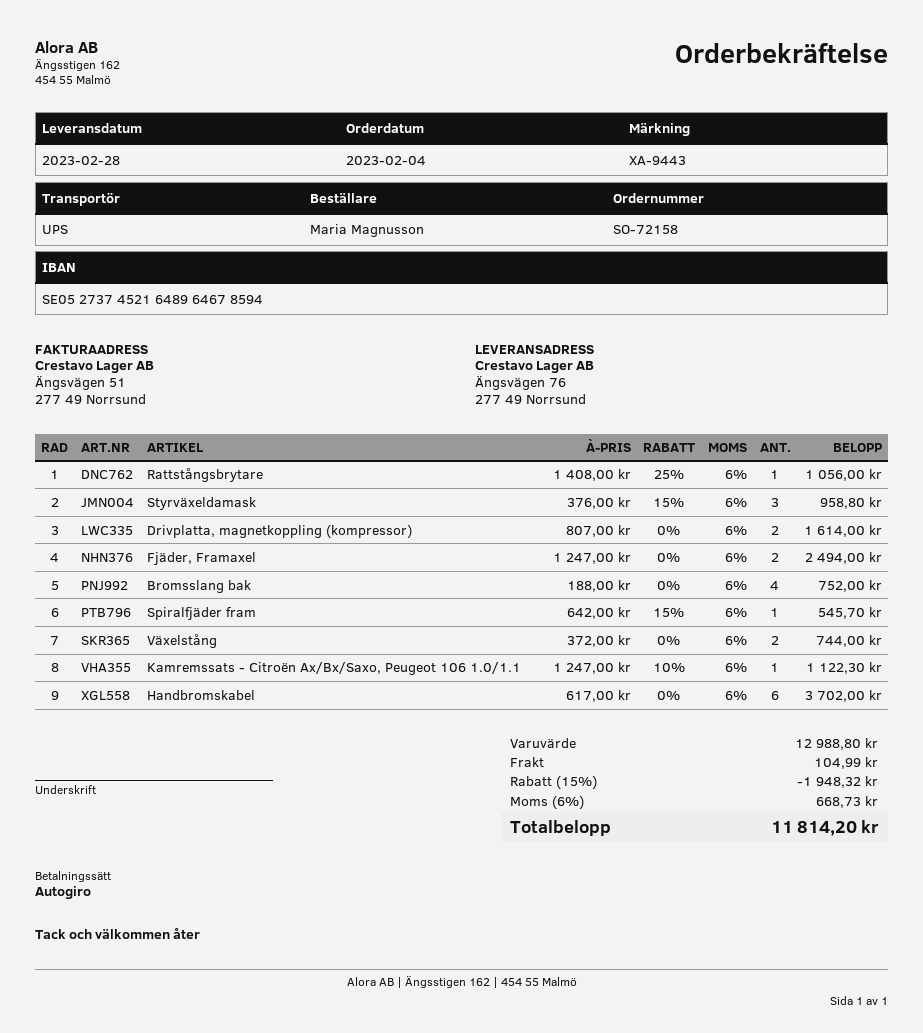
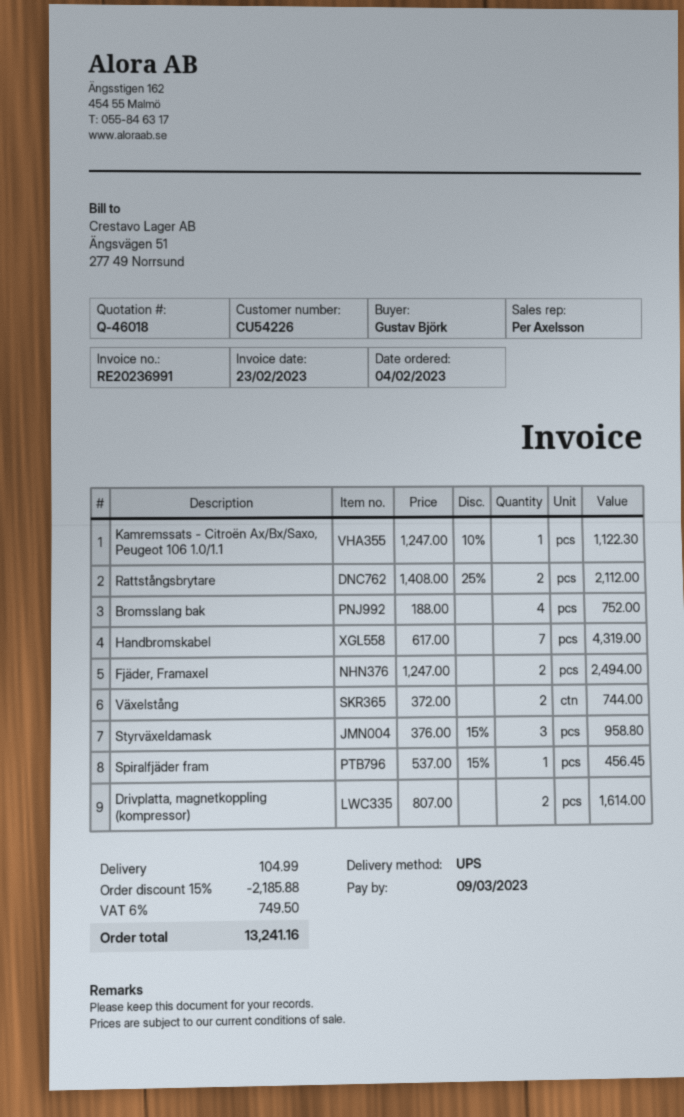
ordered by: Maria Magnusson -> Gustav Björk
Rattstångsbrytare: 1 x 1408.00 - 25% = 1056.00 -> 2 x 1408.00 - 25% = 2112.00
Spiralfjäder fram: 1 x 642.00 - 15% = 545.70 -> 1 x 537.00 - 15% = 456.45
Handbromskabel: 6 x 617.00 = 3702.00 -> 7 x 617.00 = 4319.00
discount: 15% = 1948.32 -> 15% = 2185.88
tax: 6% = 668.73 -> 6% = 749.50
total: 11814.20 -> 13241.16

